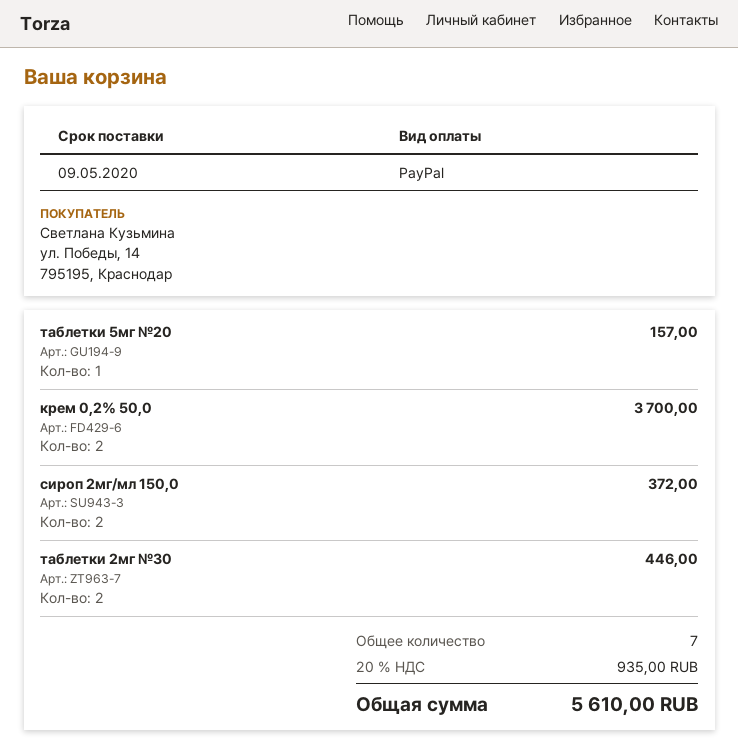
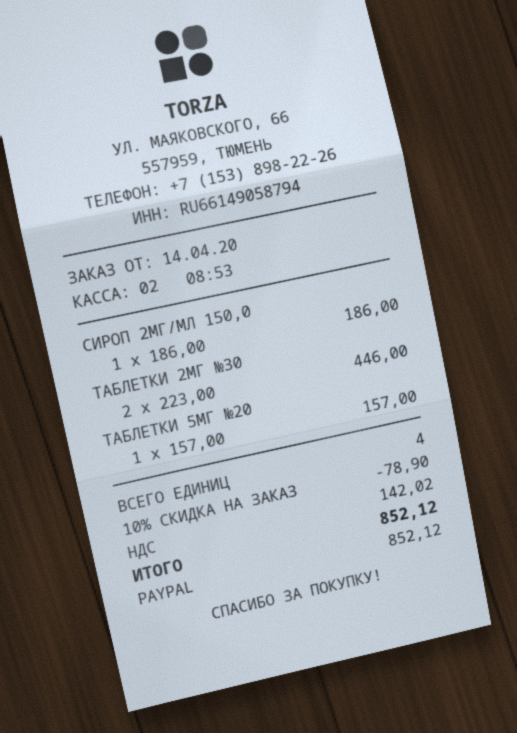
крем 0,2% 50,0: 2 for 3700.00 -> none
сироп 2мг/мл 150,0: 2 for 372.00 -> 1 for 186.00
total quantity: 7 -> 4
discount: none -> 10% = 78.90
tax: 935.00 -> 142.02
total: 5610.00 -> 852.12

